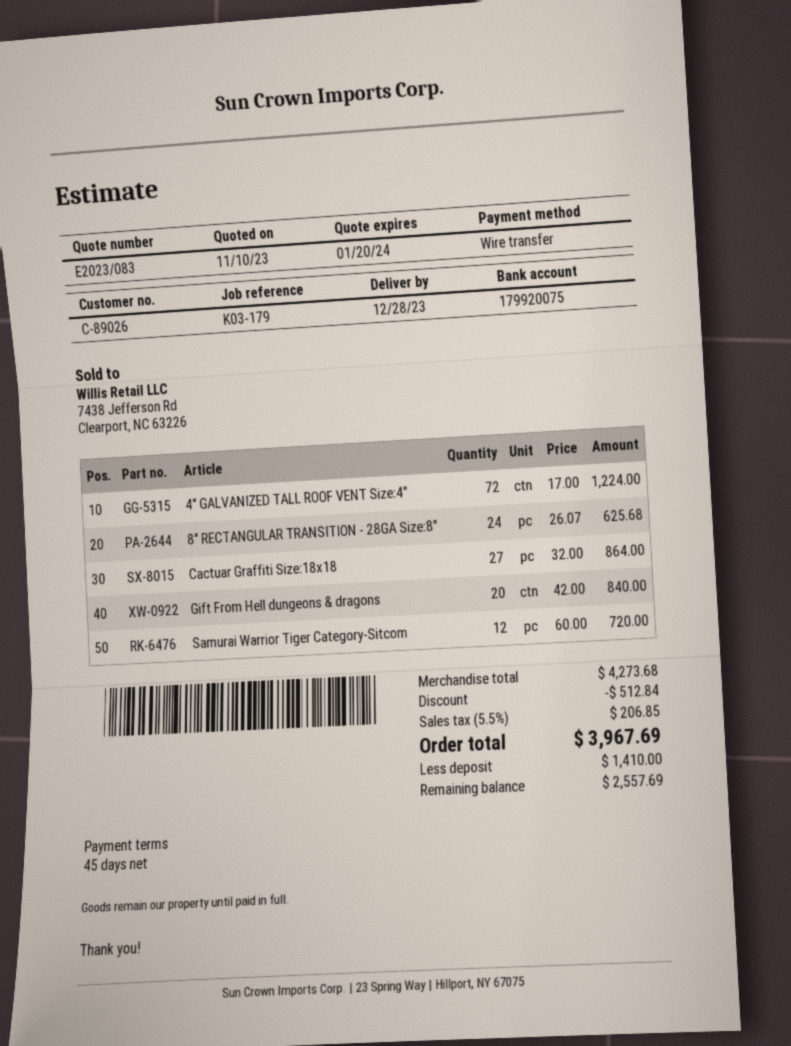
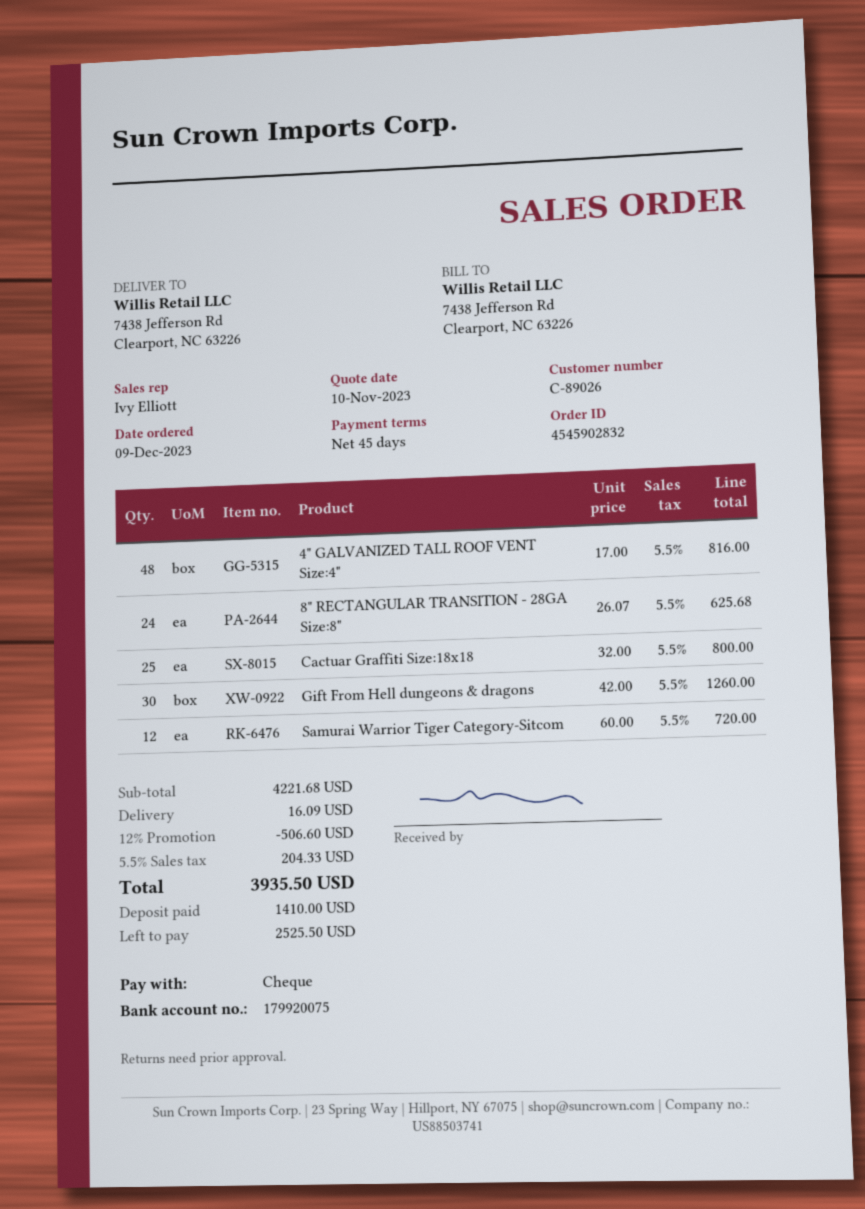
payment method: bank transfer -> cheque
4" GALVANIZED TALL ROOF VENT Size:4": 72 x 17.00 = 1224.00 -> 48 x 17.00 = 816.00
Cactuar Graffiti Size:18x18: 27 x 32.00 = 864.00 -> 25 x 32.00 = 800.00
Gift From Hell dungeons & dragons: 20 x 42.00 = 840.00 -> 30 x 42.00 = 1260.00
subtotal: 4273.68 -> 4221.68
discount: 512.84 -> 506.60
shipping: none -> 16.09
tax: 5.5% = 206.85 -> 5.5% = 204.33
total: 3967.69 -> 3935.50
balance: 2557.69 -> 2525.50

